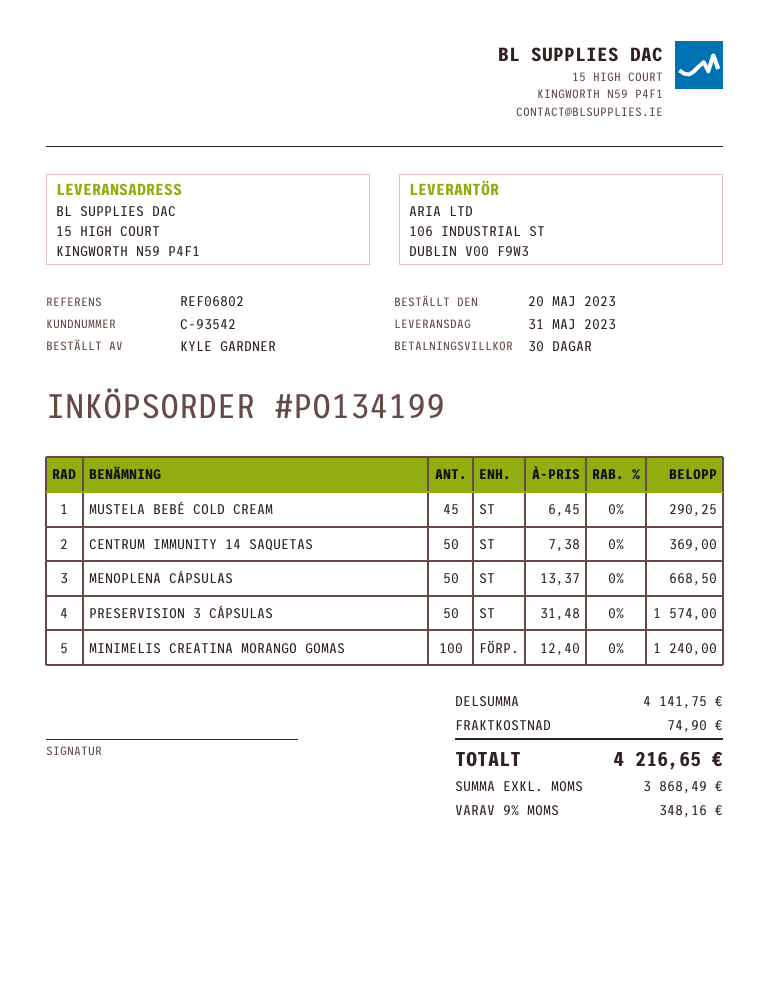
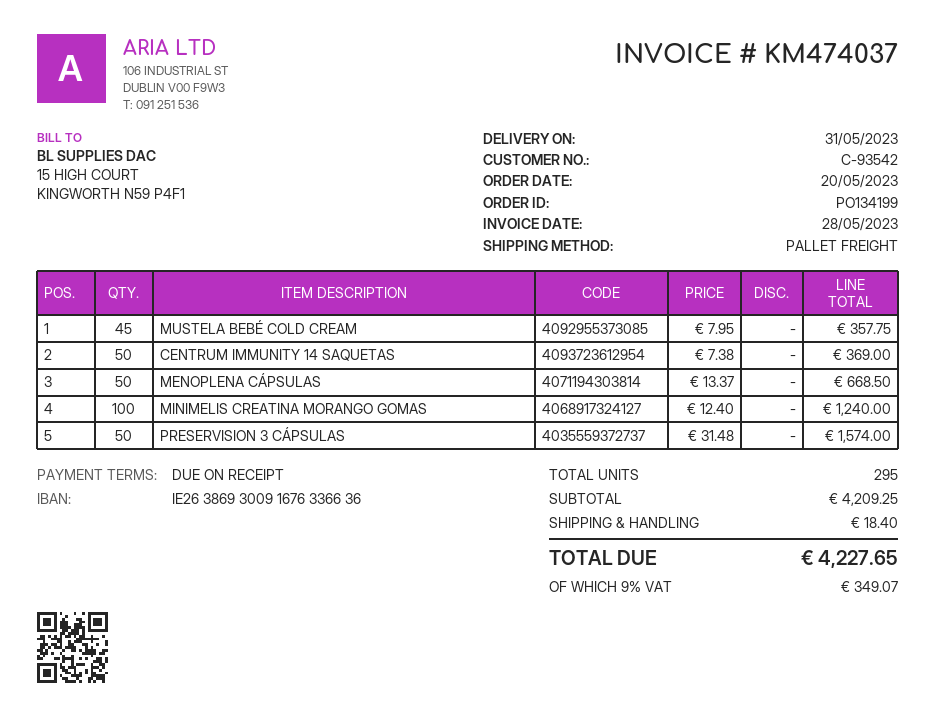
payment terms: 30 days -> on receipt
MUSTELA BEBÉ COLD CREAM: 45 x 6.45 = 290.25 -> 45 x 7.95 = 357.75
subtotal: 4141.75 -> 4209.25
shipping: 74.90 -> 18.40
tax: 9% = 348.16 -> 9% = 349.07
total: 4216.65 -> 4227.65

